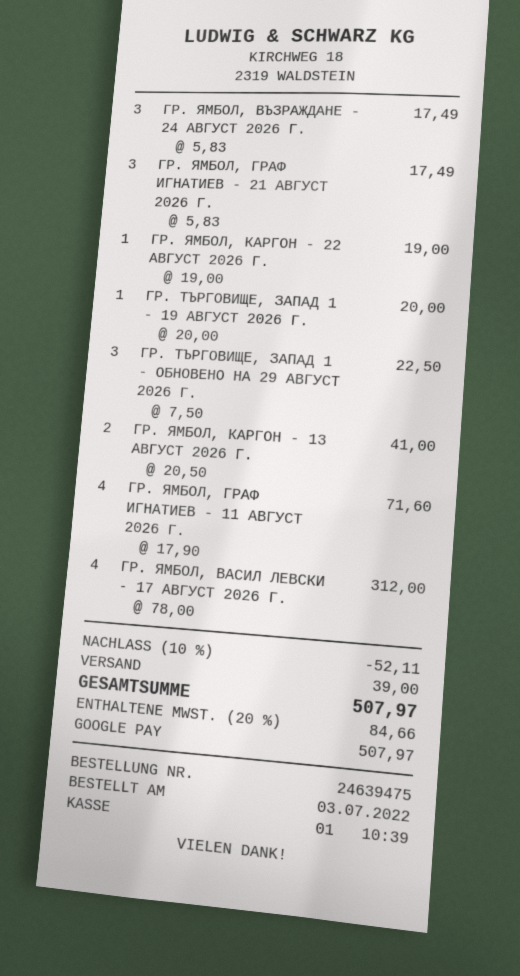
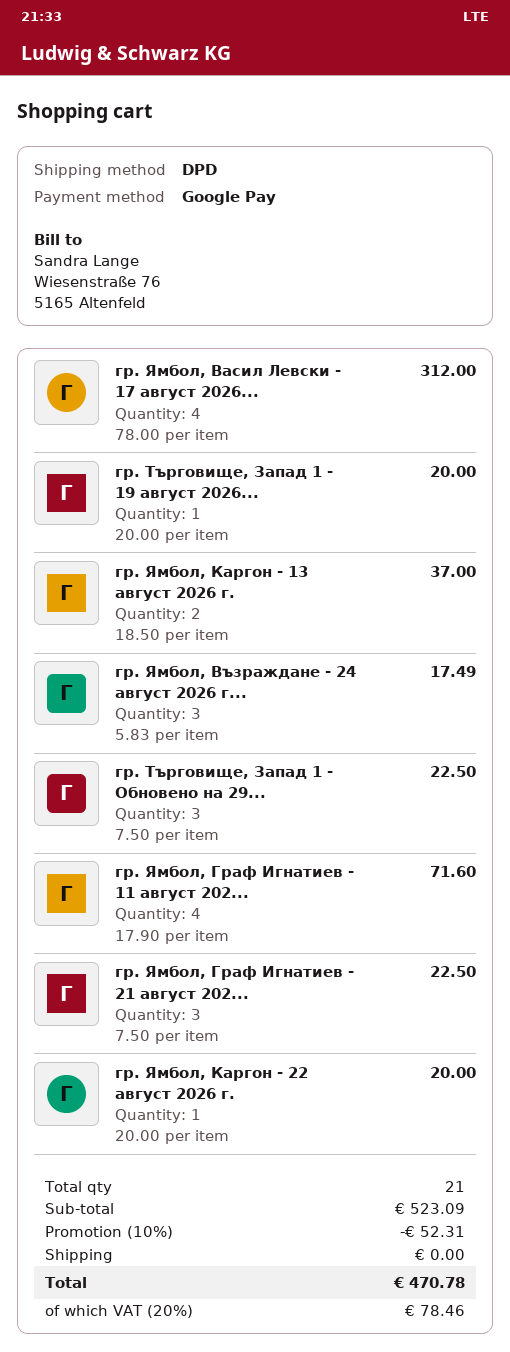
ГР. ЯМБОЛ, ГРАФ ИГНАТИЕВ - 21 АВГУСТ 2026 Г.: 3 x 5.83 = 17.49 -> 3 x 7.50 = 22.50
ГР. ЯМБОЛ, КАРГОН - 22 АВГУСТ 2026 Г.: 1 x 19.00 = 19.00 -> 1 x 20.00 = 20.00
ГР. ЯМБОЛ, КАРГОН - 13 АВГУСТ 2026 Г.: 2 x 20.50 = 41.00 -> 2 x 18.50 = 37.00
discount: 10% = 52.11 -> 10% = 52.31
shipping: 39.00 -> 0.00
tax: 20% = 84.66 -> 20% = 78.46
total: 507.97 -> 470.78

